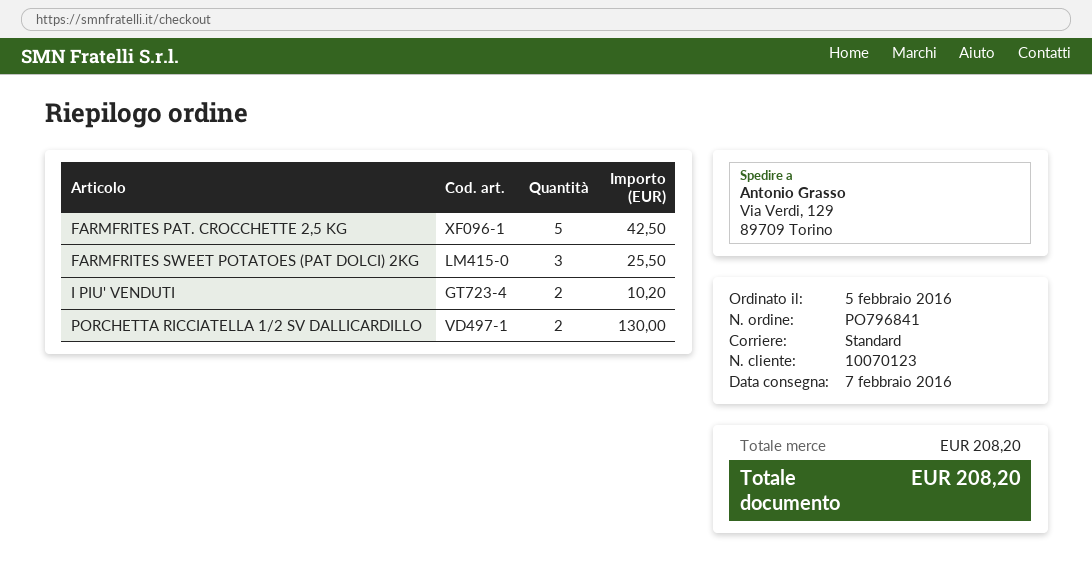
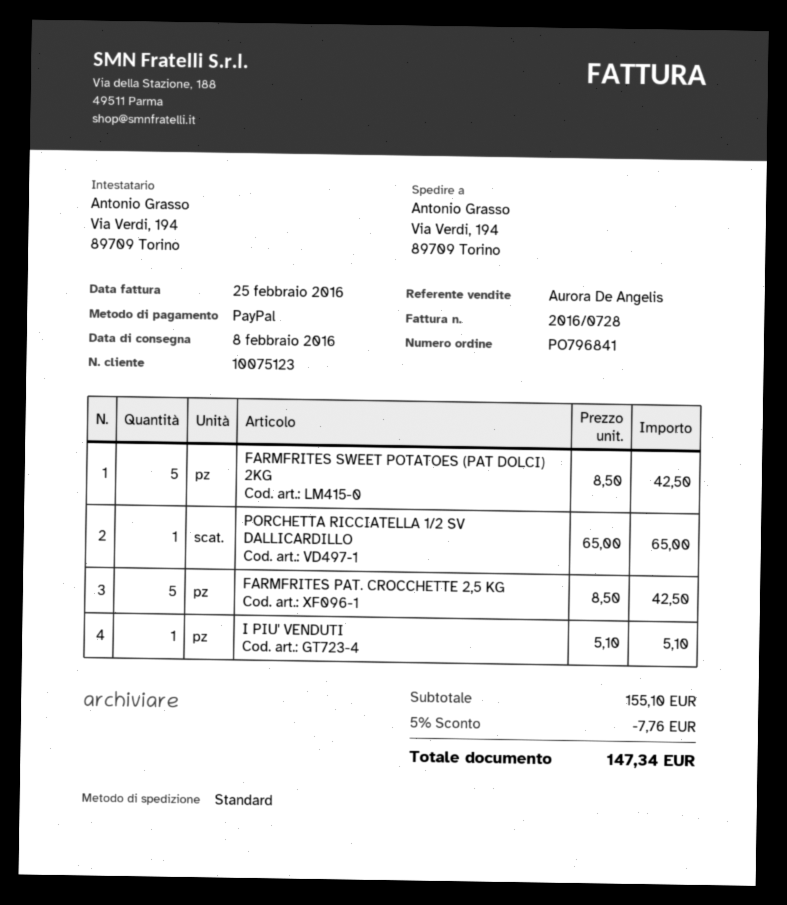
delivery date: 2016-02-07 -> 2016-02-08
customer number: 10070123 -> 10075123
ship to: Via Verdi, 129, 89709 Torino -> Via Verdi, 194, 89709 Torino
FARMFRITES SWEET POTATOES (PAT DOLCI) 2KG: 3 for 25.50 -> 5 for 42.50
I PIU' VENDUTI: 2 for 10.20 -> 1 for 5.10
PORCHETTA RICCIATELLA 1/2 SV DALLICARDILLO: 2 for 130.00 -> 1 for 65.00
subtotal: 208.20 -> 155.10
discount: none -> 5% = 7.76
total: 208.20 -> 147.34

